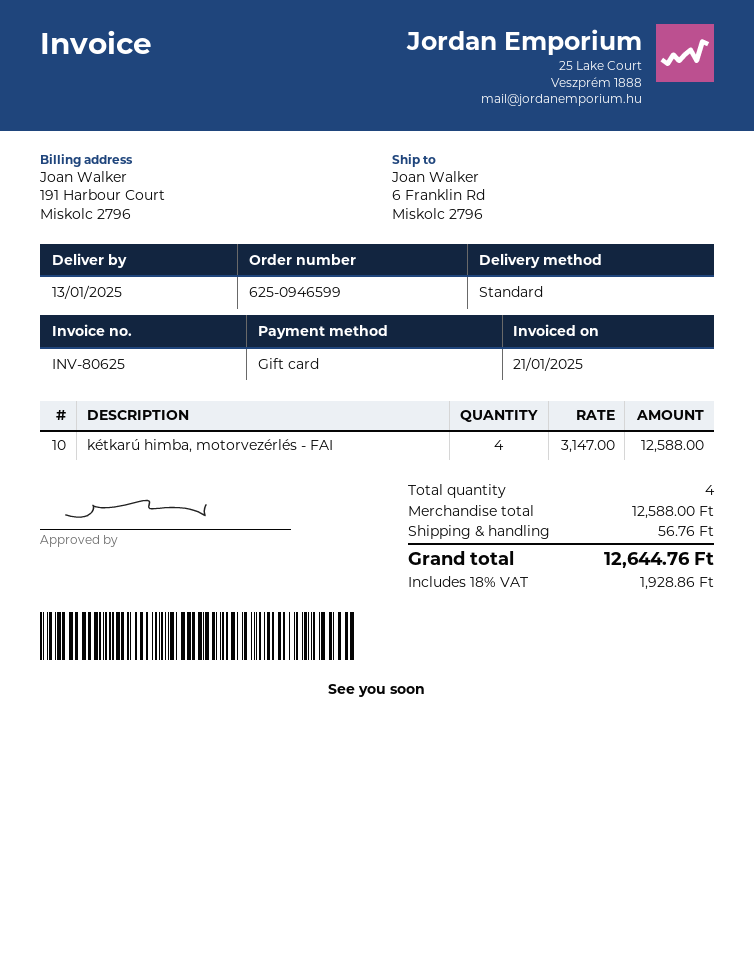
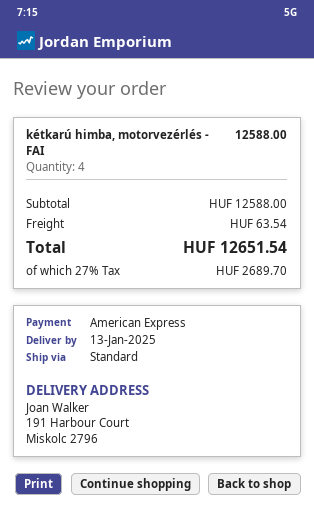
payment method: gift card -> American Express
ship to: 6 Franklin Rd, Miskolc 2796 -> 191 Harbour Court, Miskolc 2796
shipping: 56.76 -> 63.54
tax: 18% = 1928.86 -> 27% = 2689.70
total: 12644.76 -> 12651.54

